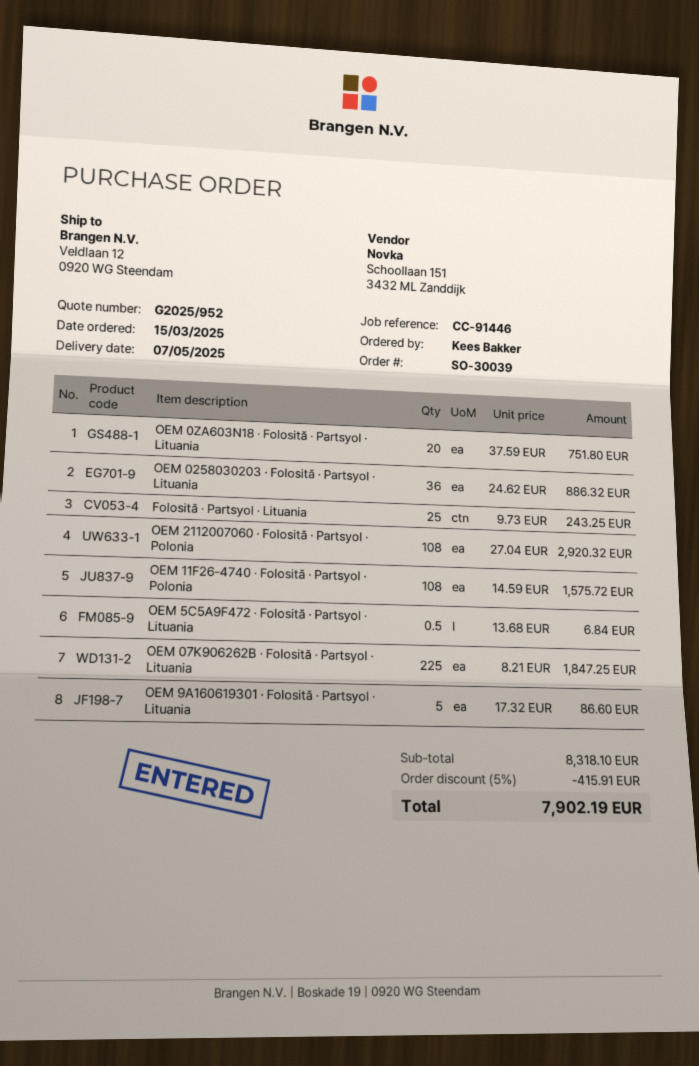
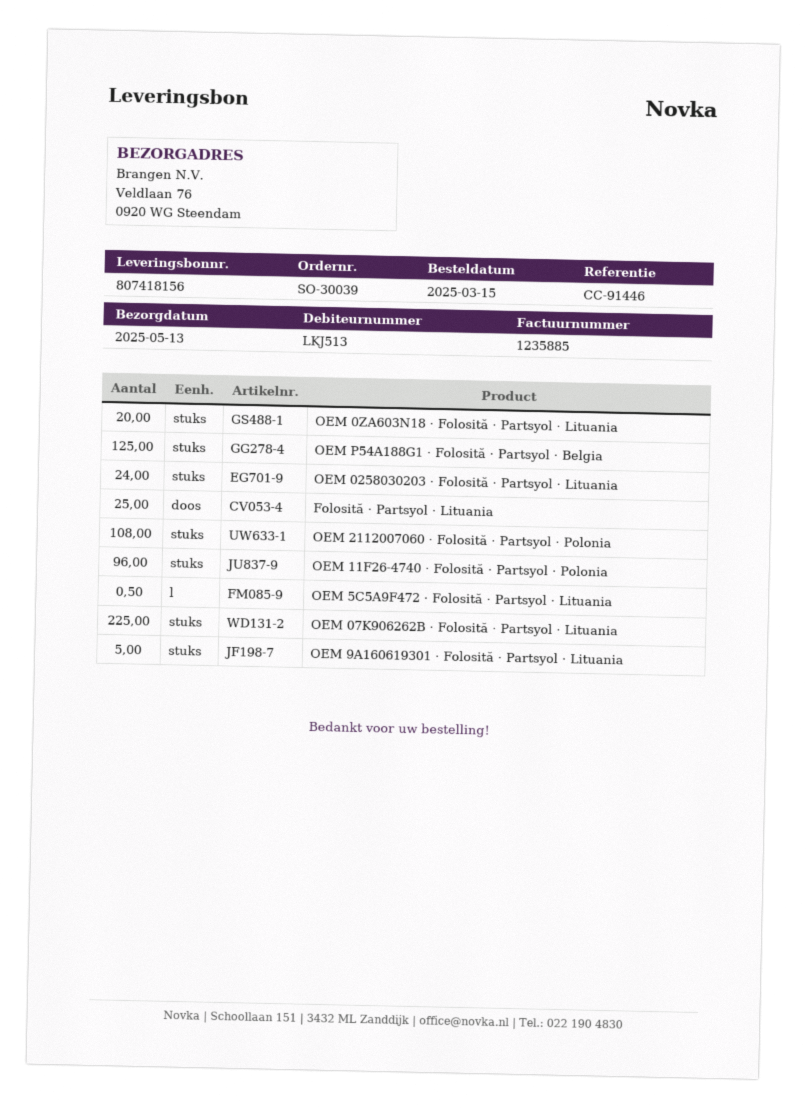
delivery date: 2025-05-07 -> 2025-05-13
ship to: Veldlaan 12, 0920 WG Steendam -> Veldlaan 76, 0920 WG Steendam
OEM 0258030203 · Folosită · Partsyol · Lituania: 36 -> 24
OEM 11F26-4740 · Folosită · Partsyol · Polonia: 108 -> 96
OEM P54A188G1 · Folosită · Partsyol · Belgia: none -> 125

